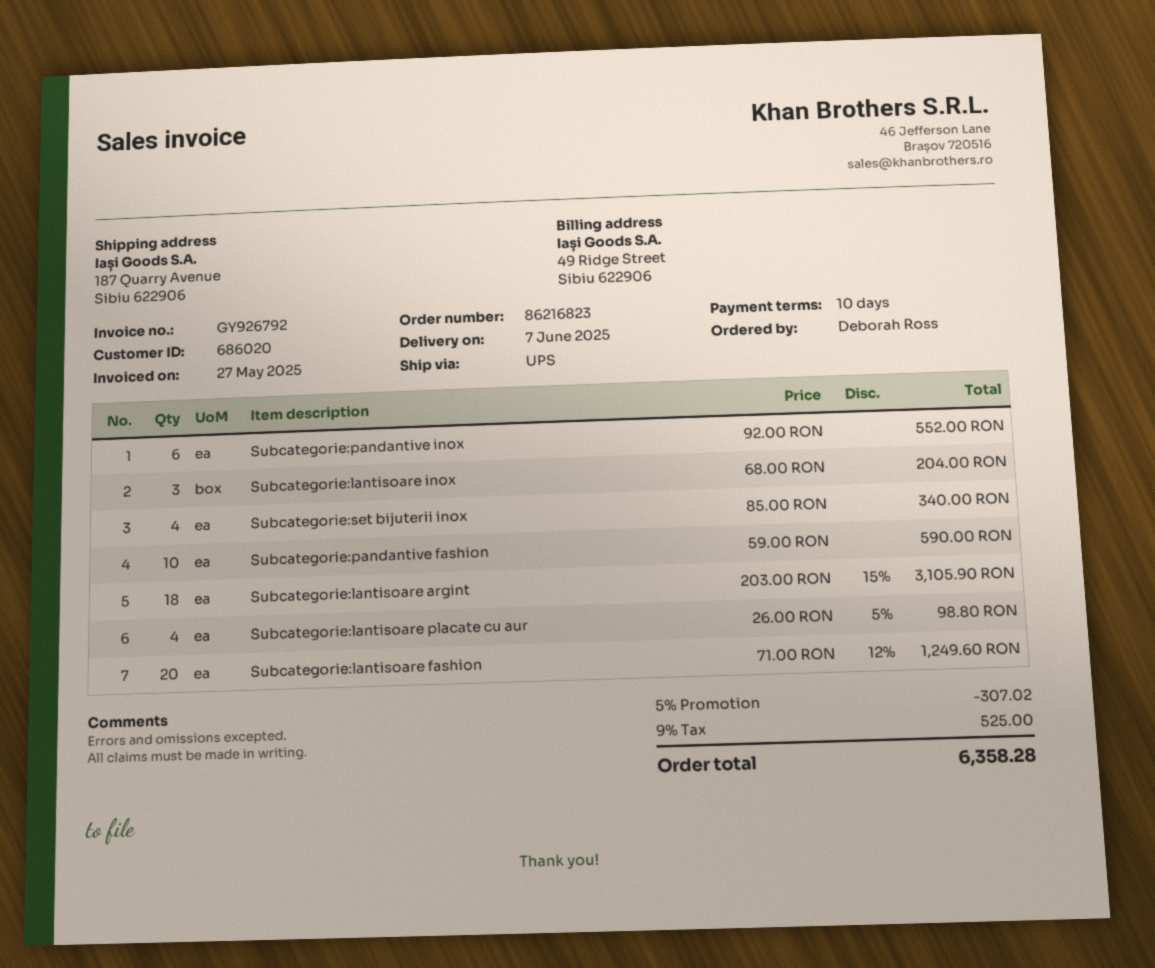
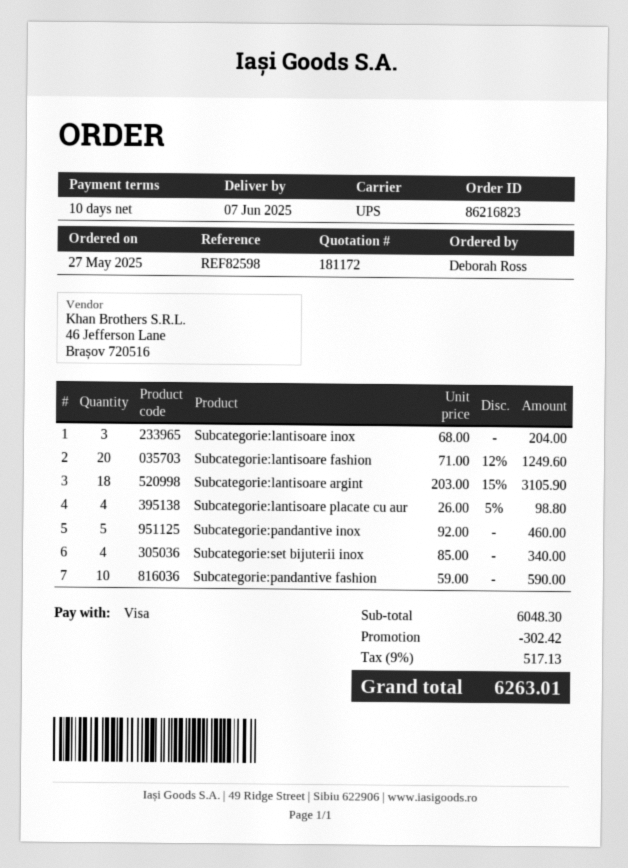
Subcategorie:pandantive inox: 6 x 92.00 = 552.00 -> 5 x 92.00 = 460.00
discount: 307.02 -> 302.42
tax: 9% = 525.00 -> 9% = 517.13
total: 6358.28 -> 6263.01

